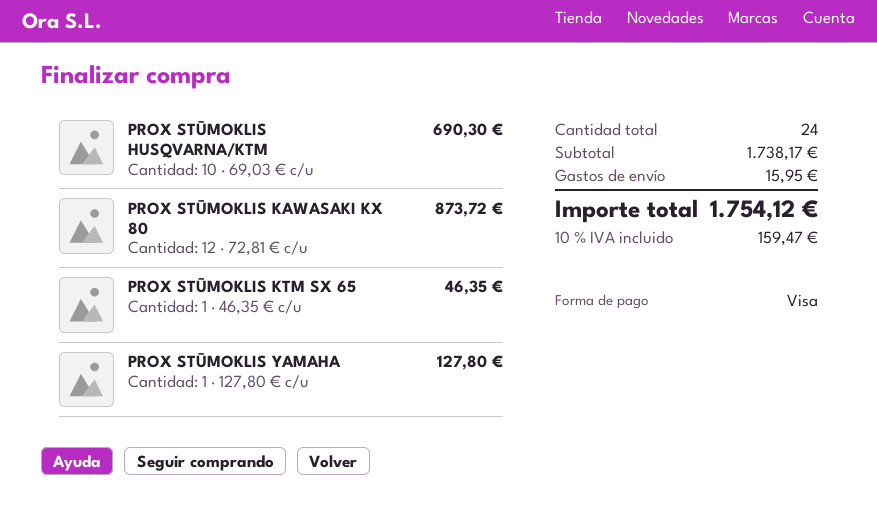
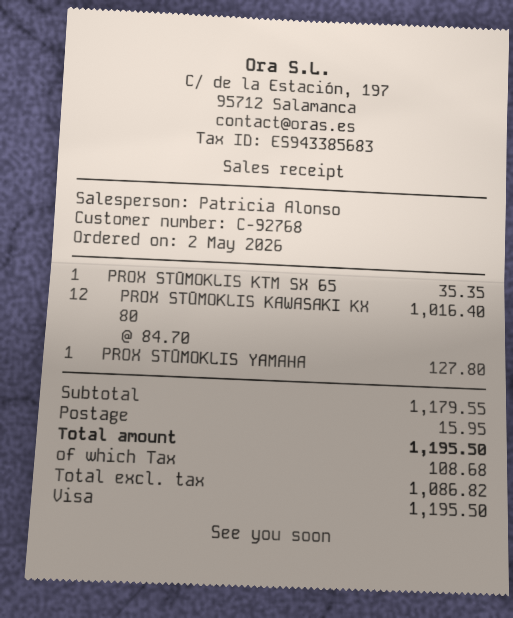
PROX STŪMOKLIS HUSQVARNA/KTM: 10 x 69.03 = 690.30 -> none
PROX STŪMOKLIS KAWASAKI KX 80: 12 x 72.81 = 873.72 -> 12 x 84.70 = 1016.40
PROX STŪMOKLIS KTM SX 65: 1 x 46.35 = 46.35 -> 1 x 35.35 = 35.35
subtotal: 1738.17 -> 1179.55
tax: 159.47 -> 108.68
total: 1754.12 -> 1195.50

